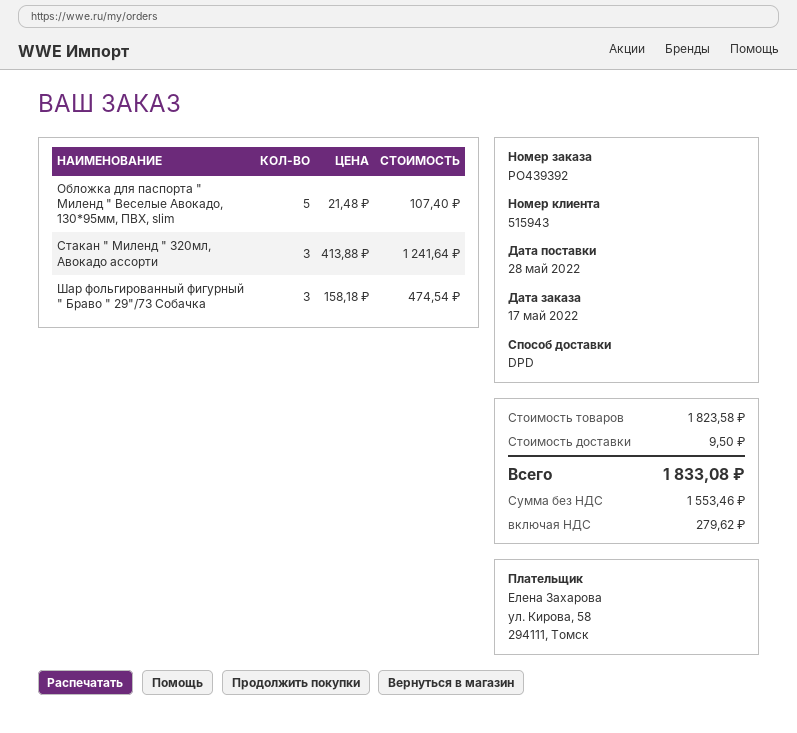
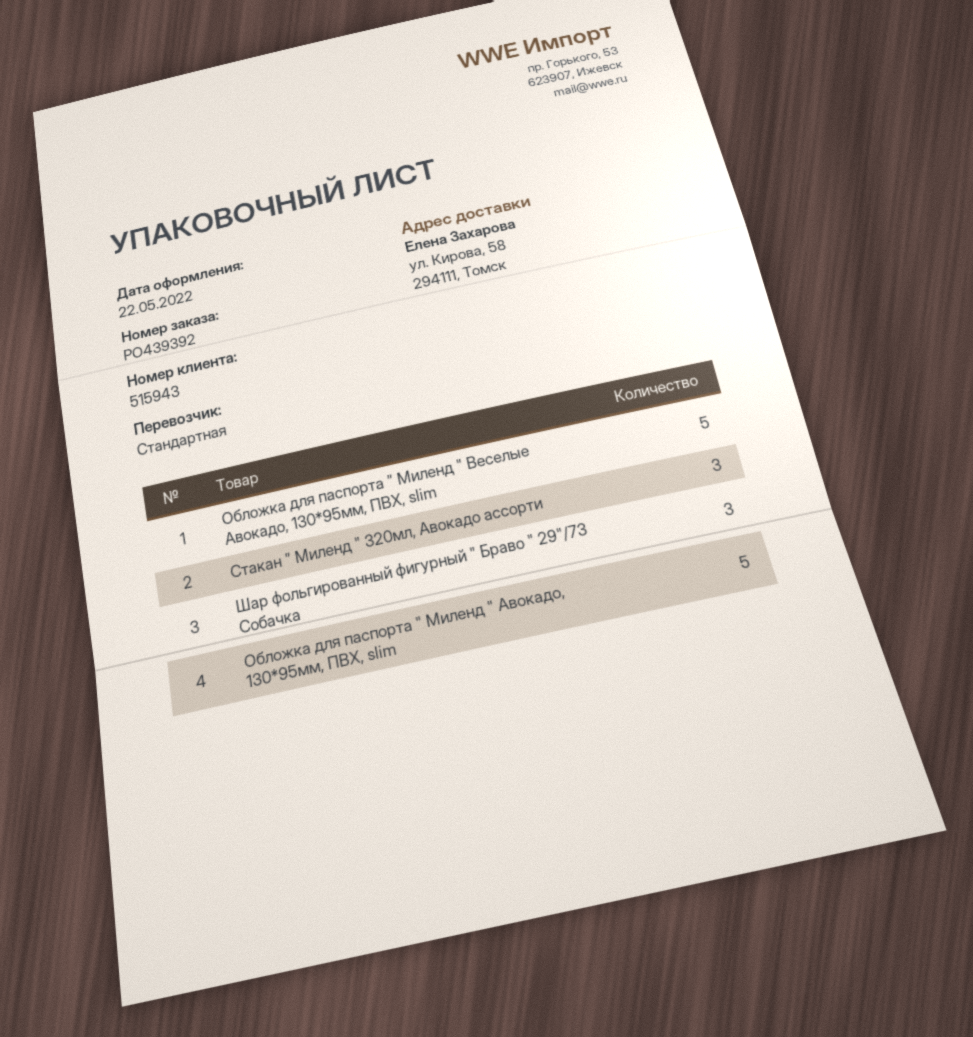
order date: 2022-05-17 -> 2022-05-22
shipping method: DPD -> standard
Обложка для паспорта " Миленд " Авокадо, 130*95мм, ПВХ, slim: none -> 5

